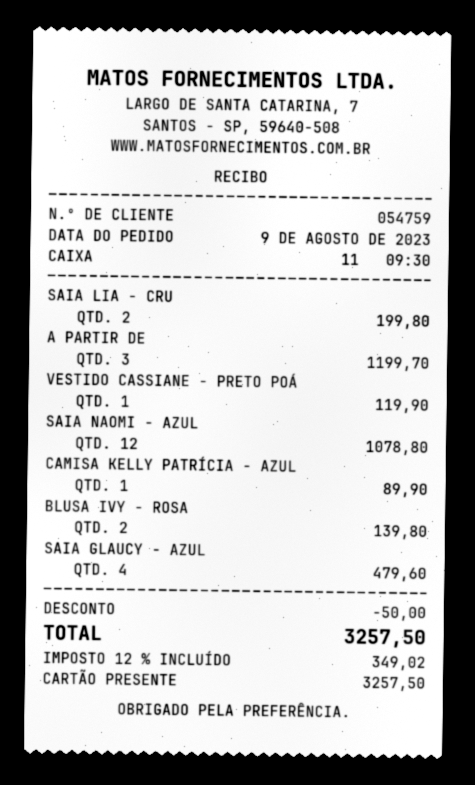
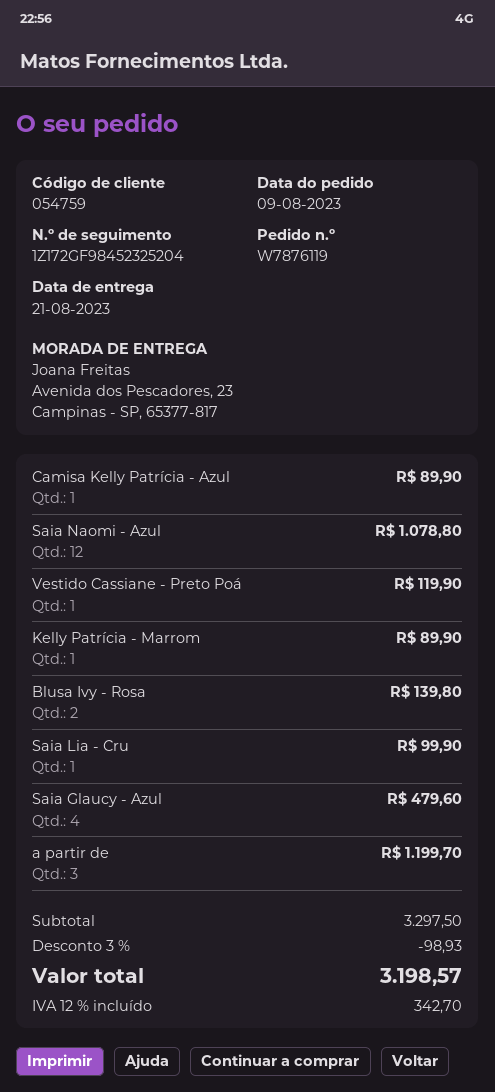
SAIA LIA - CRU: 2 for 199.80 -> 1 for 99.90
Kelly Patrícia - Marrom: none -> 1 for 89.90
discount: 50.00 -> 98.93
tax: 12% = 349.02 -> 12% = 342.70
total: 3257.50 -> 3198.57

